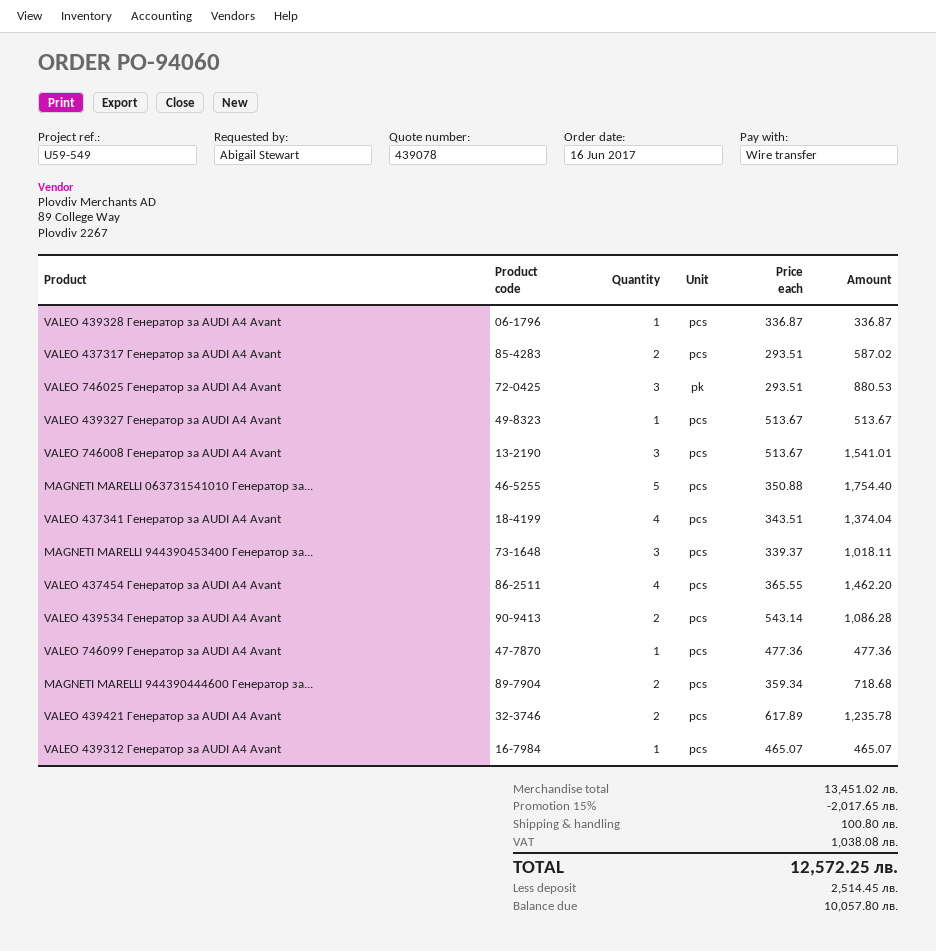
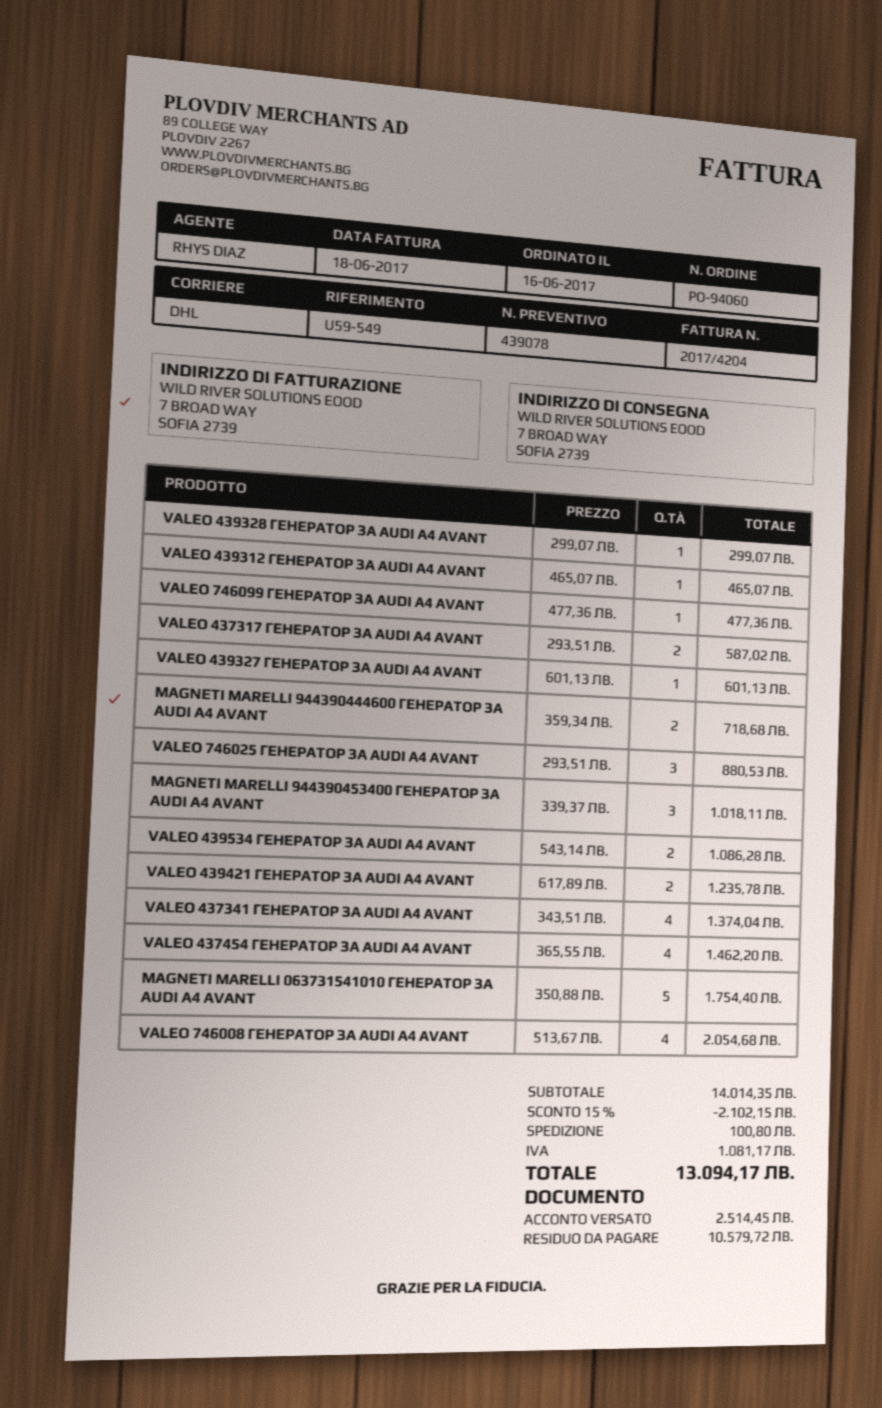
VALEO 439328 Генератор за AUDI A4 Avant: 1 x 336.87 = 336.87 -> 1 x 299.07 = 299.07
VALEO 439327 Генератор за AUDI A4 Avant: 1 x 513.67 = 513.67 -> 1 x 601.13 = 601.13
VALEO 746008 Генератор за AUDI A4 Avant: 3 x 513.67 = 1541.01 -> 4 x 513.67 = 2054.68
subtotal: 13451.02 -> 14014.35
discount: 15% = 2017.65 -> 15% = 2102.15
tax: 1038.08 -> 1081.17
total: 12572.25 -> 13094.17
balance: 10057.80 -> 10579.72

